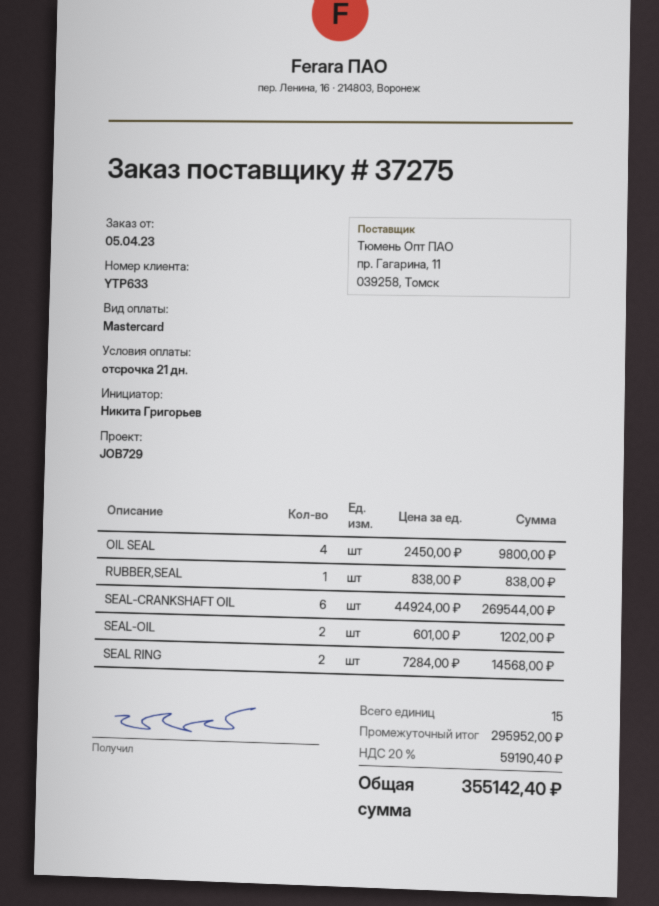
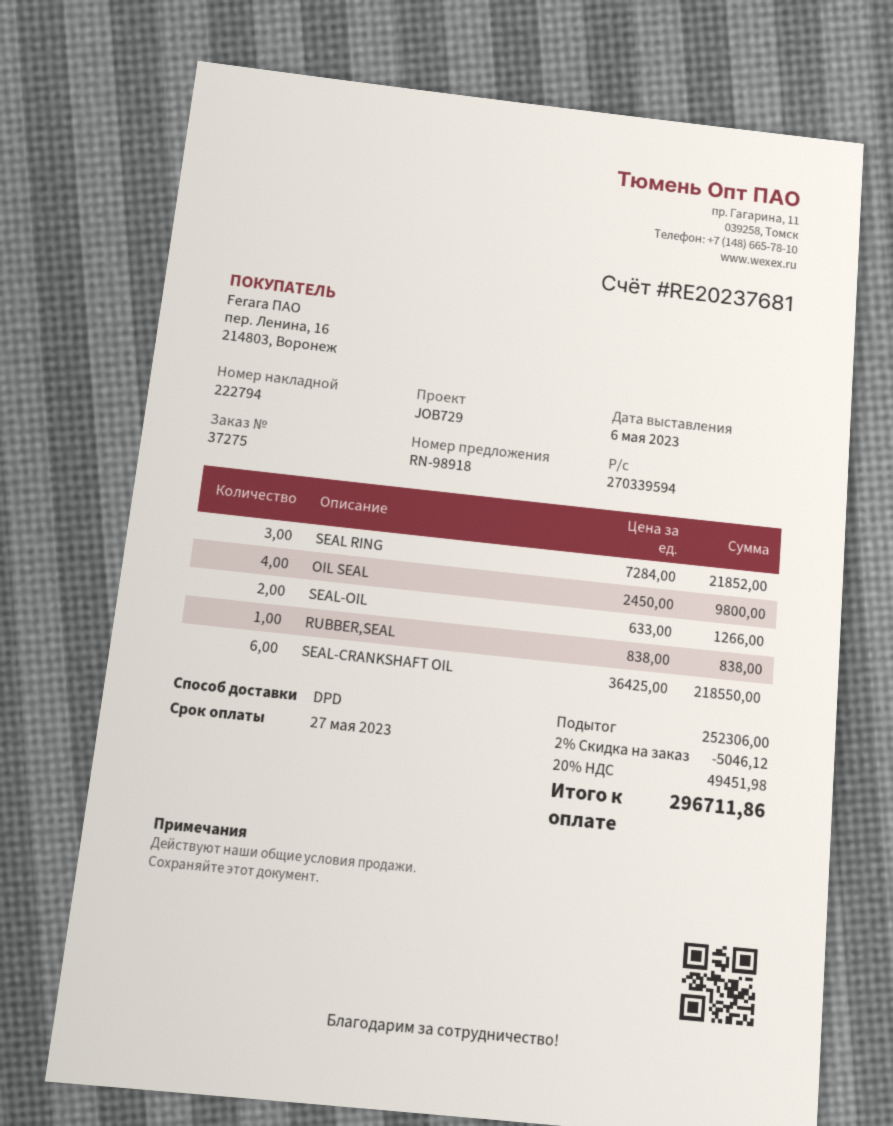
SEAL-CRANKSHAFT OIL: 6 x 44924.00 = 269544.00 -> 6 x 36425.00 = 218550.00
SEAL-OIL: 2 x 601.00 = 1202.00 -> 2 x 633.00 = 1266.00
SEAL RING: 2 x 7284.00 = 14568.00 -> 3 x 7284.00 = 21852.00
subtotal: 295952.00 -> 252306.00
discount: none -> 2% = 5046.12
tax: 20% = 59190.40 -> 20% = 49451.98
total: 355142.40 -> 296711.86

